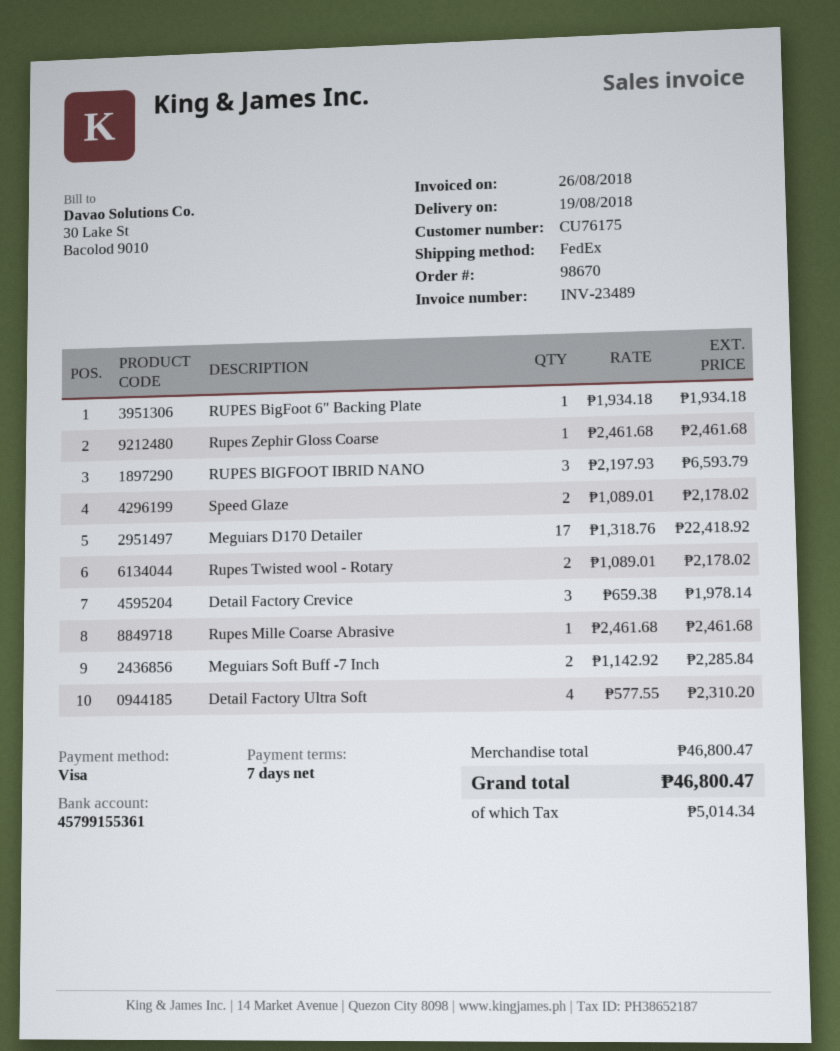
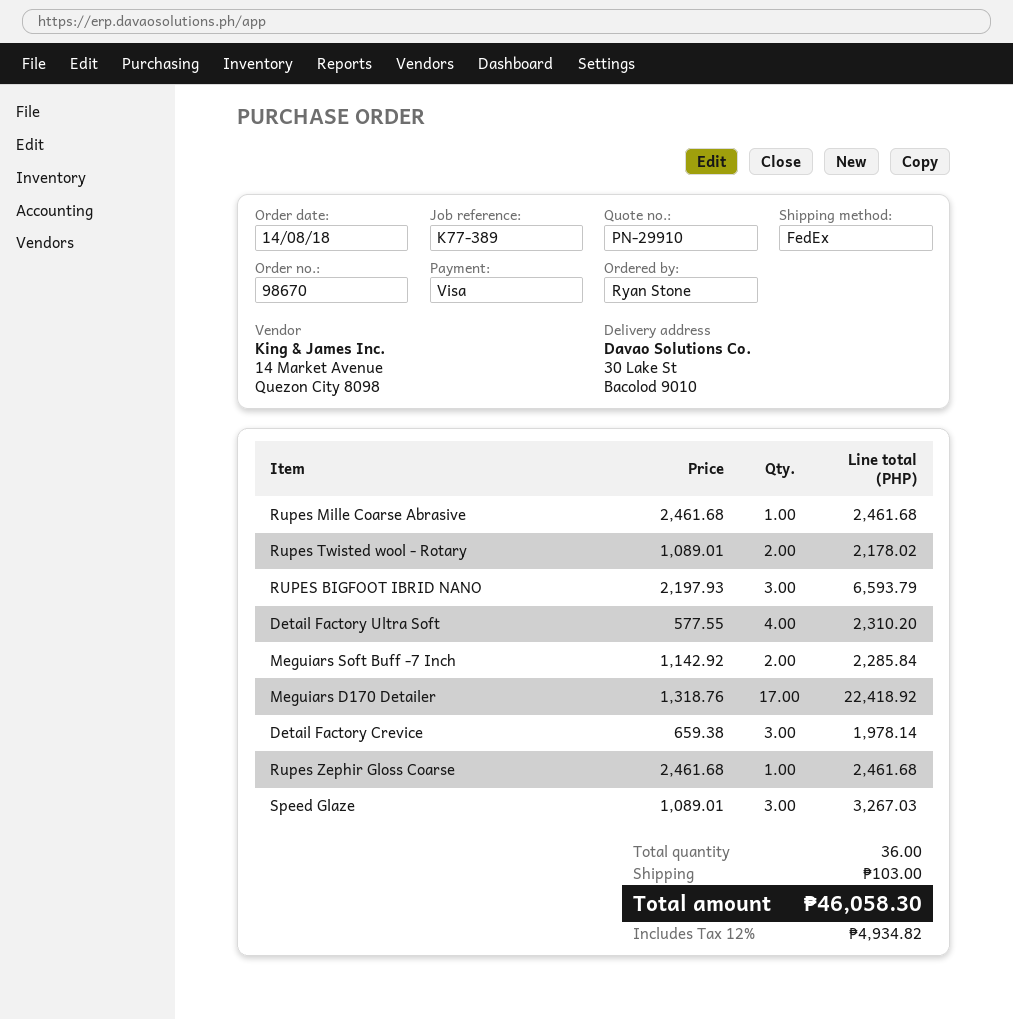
RUPES BigFoot 6" Backing Plate: 1 x 1934.18 = 1934.18 -> none
Speed Glaze: 2 x 1089.01 = 2178.02 -> 3 x 1089.01 = 3267.03
shipping: none -> 103.00
tax: 5014.34 -> 4934.82
total: 46800.47 -> 46058.30

